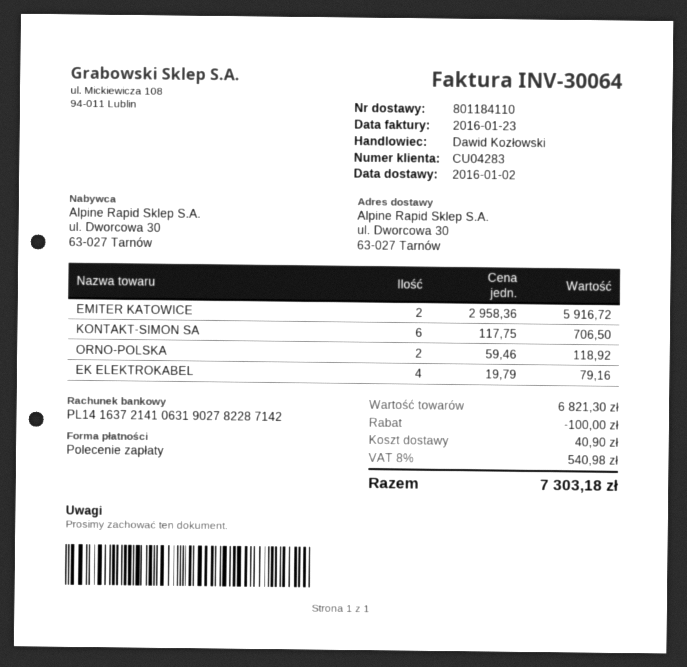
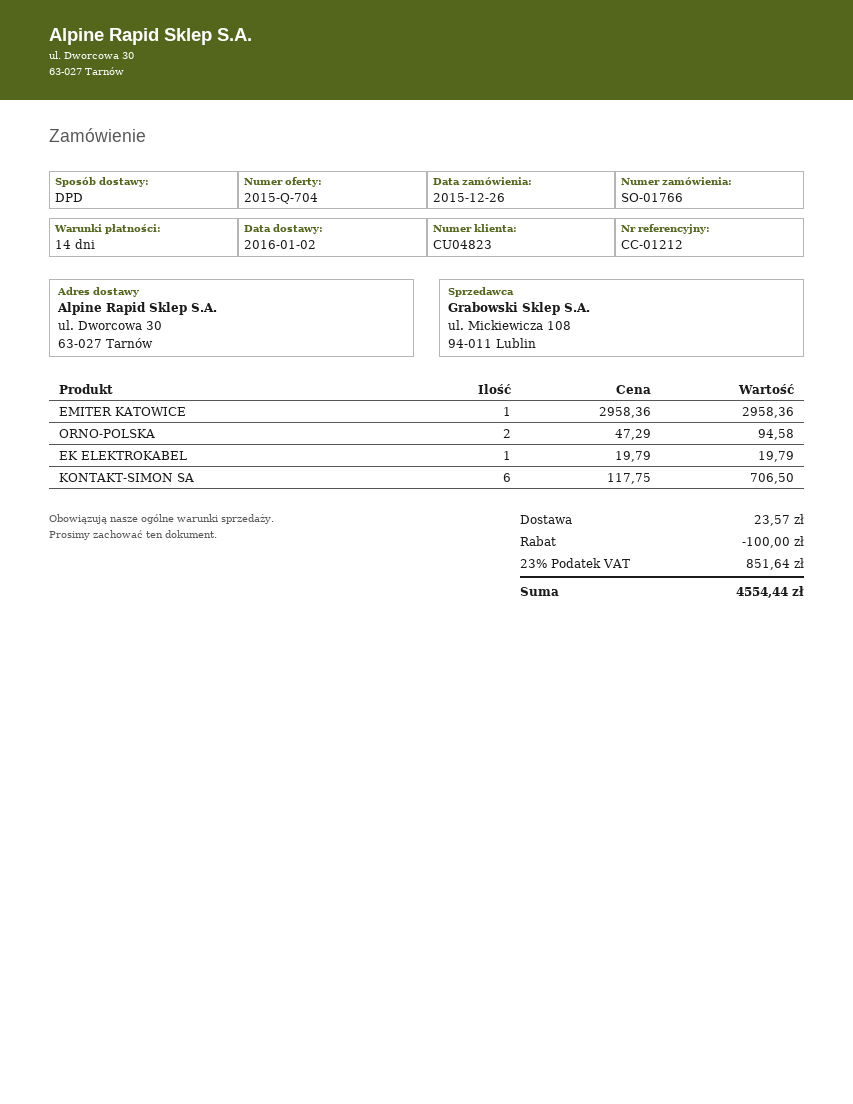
customer number: CU04283 -> CU04823
EMITER KATOWICE: 2 x 2958.36 = 5916.72 -> 1 x 2958.36 = 2958.36
ORNO-POLSKA: 2 x 59.46 = 118.92 -> 2 x 47.29 = 94.58
EK ELEKTROKABEL: 4 x 19.79 = 79.16 -> 1 x 19.79 = 19.79
shipping: 40.90 -> 23.57
tax: 8% = 540.98 -> 23% = 851.64
total: 7303.18 -> 4554.44

